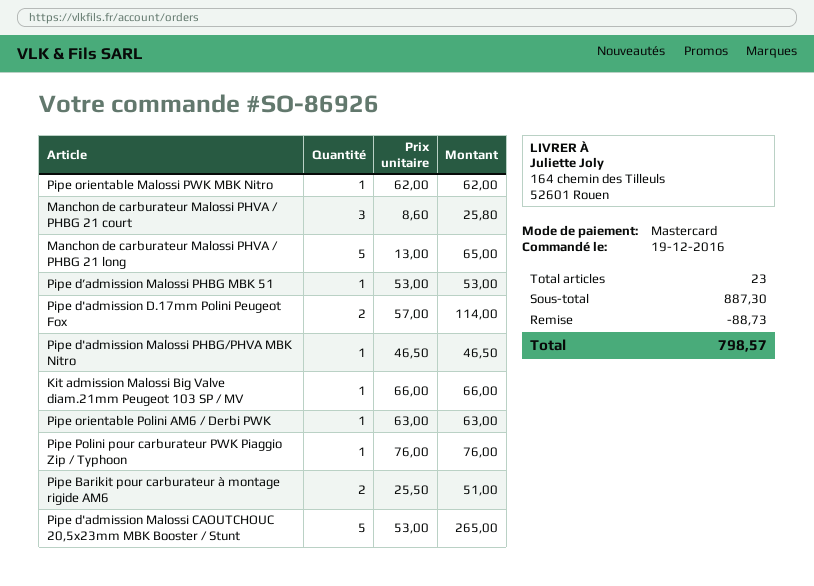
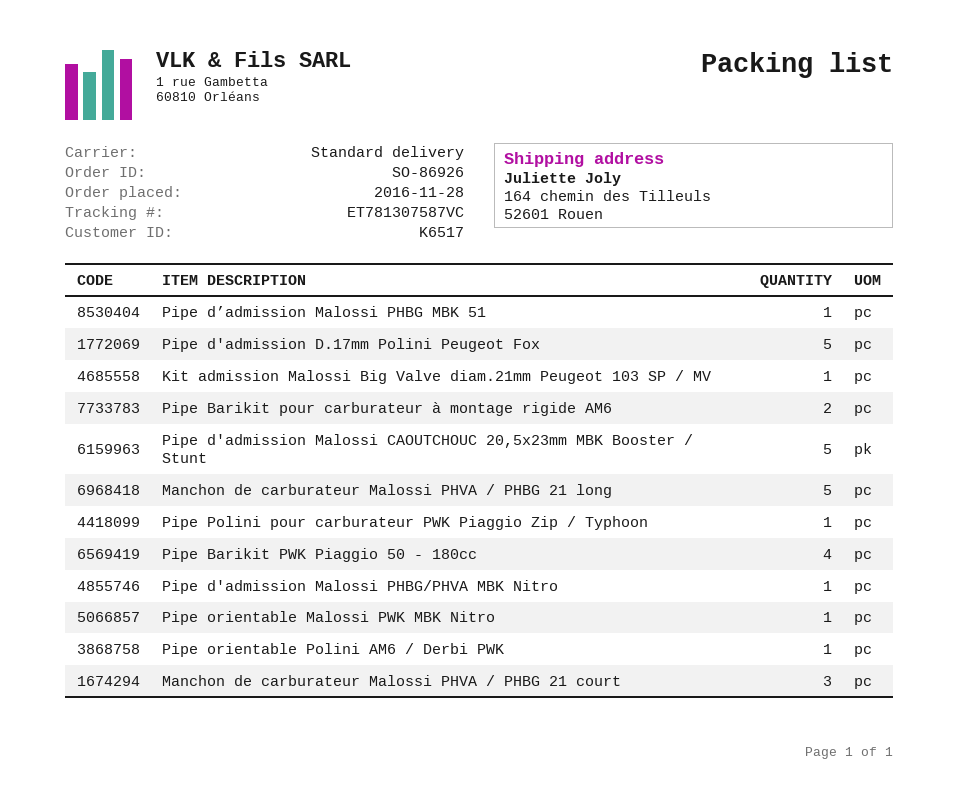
order date: 2016-12-19 -> 2016-11-28
Pipe d'admission D.17mm Polini Peugeot Fox: 2 -> 5
Pipe Barikit PWK Piaggio 50 - 180cc: none -> 4

